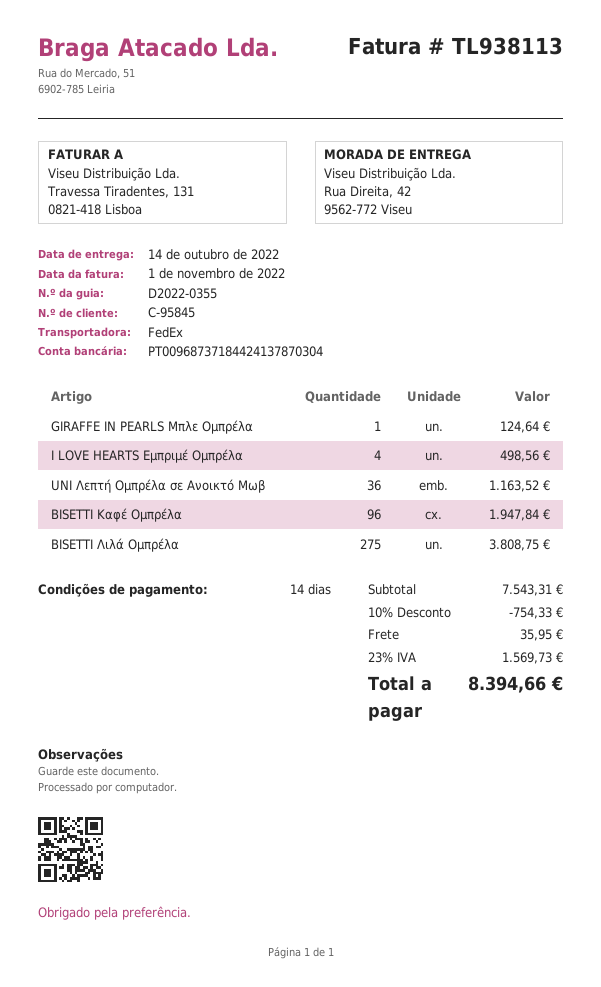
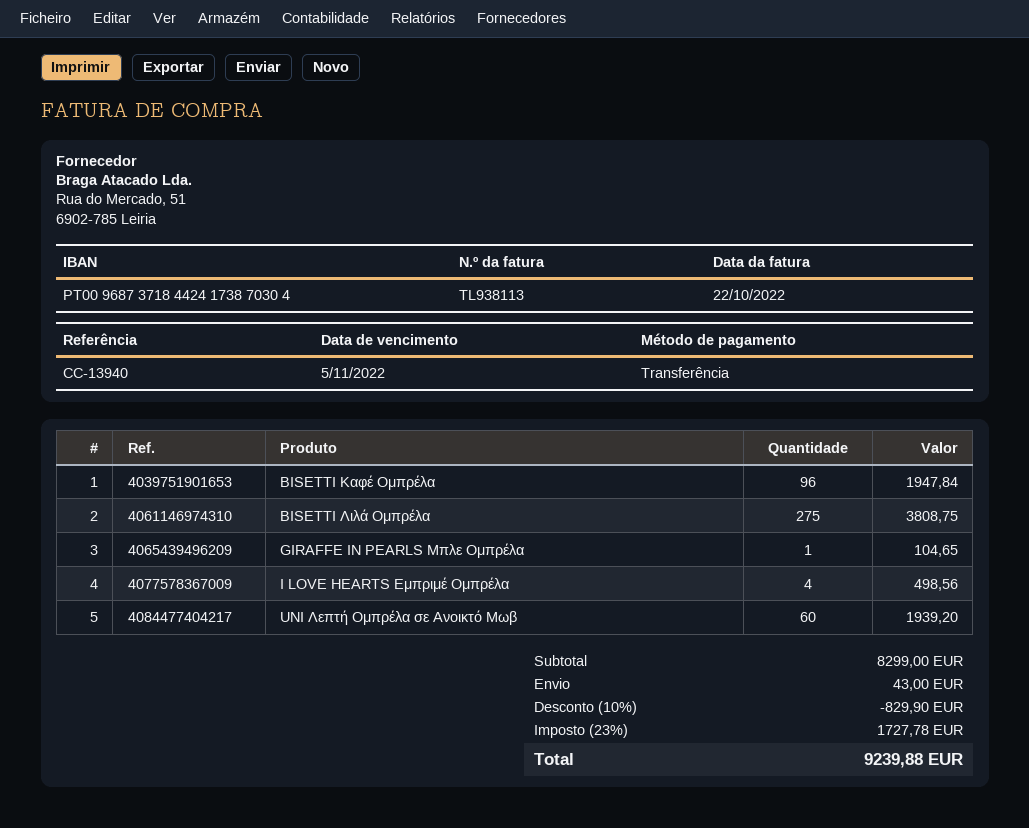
invoice date: 2022-11-01 -> 2022-10-22
bank account: PT00968737184424137870304 -> PT00968737184424173870304
GIRAFFE IN PEARLS Μπλε Ομπρέλα: 1 for 124.64 -> 1 for 104.65
UNI Λεπτή Ομπρέλα σε Ανοικτό Μωβ: 36 for 1163.52 -> 60 for 1939.20
subtotal: 7543.31 -> 8299.00
discount: 10% = 754.33 -> 10% = 829.90
shipping: 35.95 -> 43.00
tax: 23% = 1569.73 -> 23% = 1727.78
total: 8394.66 -> 9239.88

